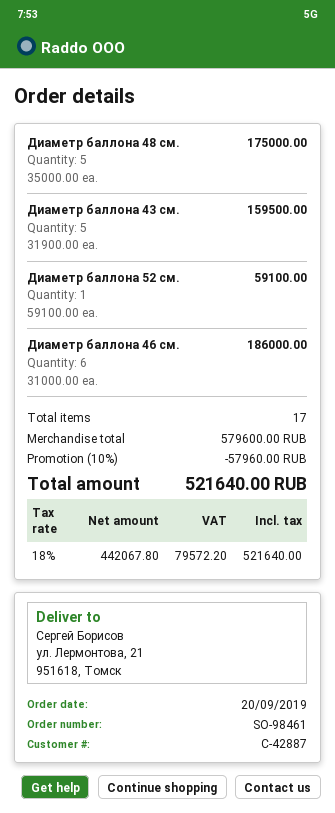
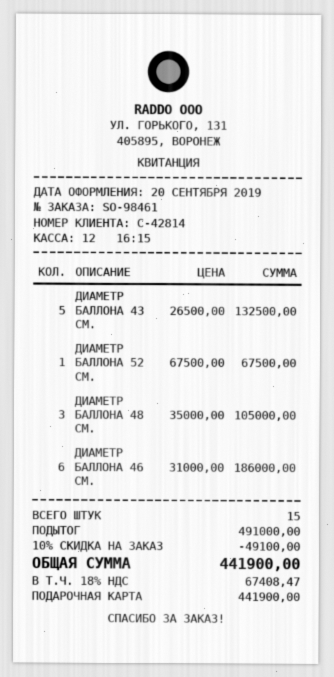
customer number: C-42887 -> C-42814
Диаметр баллона 48 см.: 5 x 35000.00 = 175000.00 -> 3 x 35000.00 = 105000.00
Диаметр баллона 43 см.: 5 x 31900.00 = 159500.00 -> 5 x 26500.00 = 132500.00
Диаметр баллона 52 см.: 1 x 59100.00 = 59100.00 -> 1 x 67500.00 = 67500.00
total quantity: 17 -> 15
subtotal: 579600.00 -> 491000.00
discount: 10% = 57960.00 -> 10% = 49100.00
tax: 18% = 79572.20 -> 18% = 67408.47
total: 521640.00 -> 441900.00

